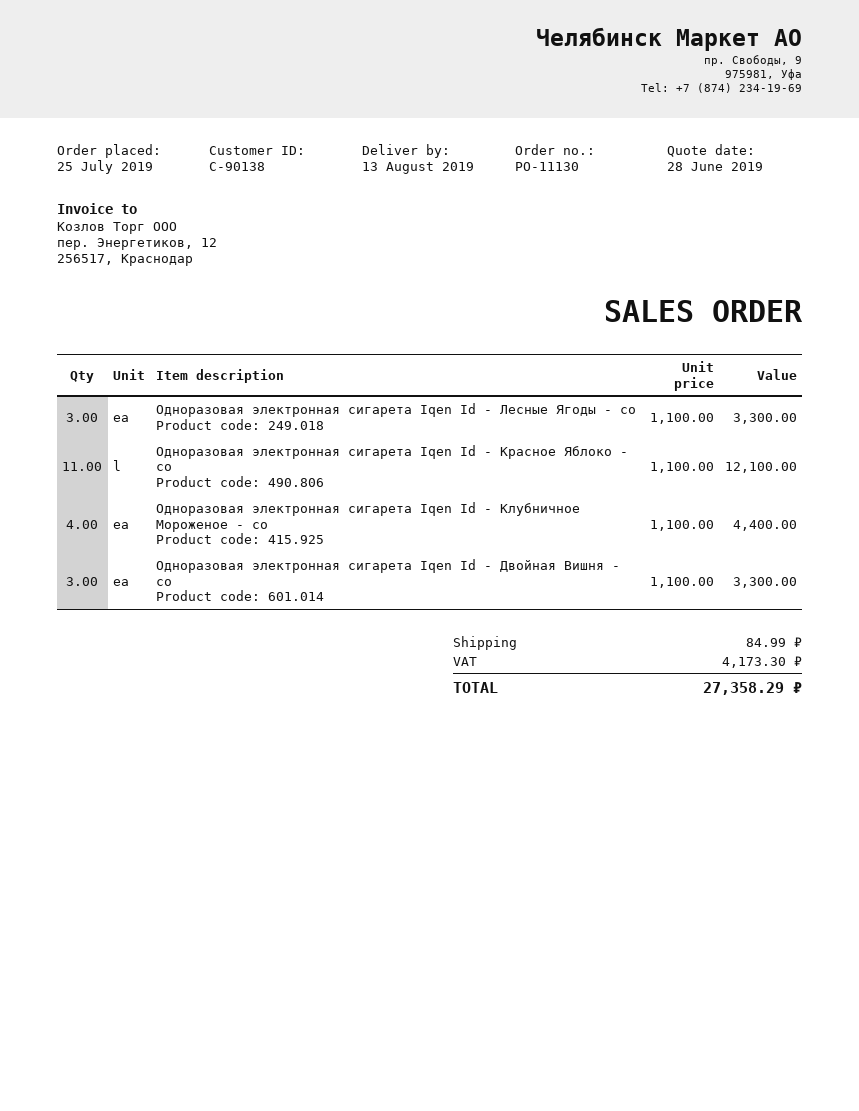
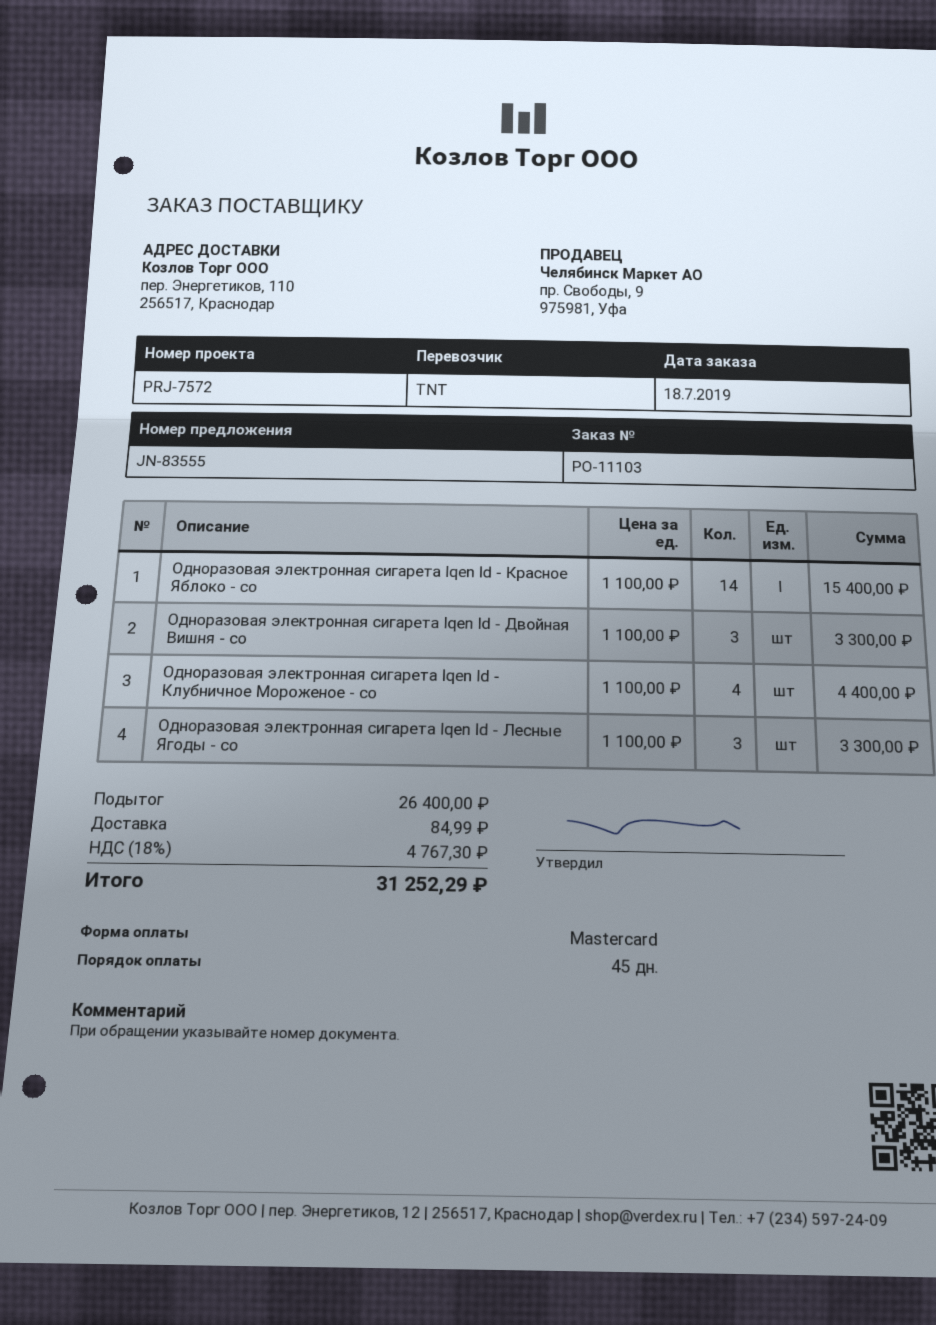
order number: PO-11130 -> PO-11103
order date: 2019-07-25 -> 2019-07-18
Одноразовая электронная сигарета Iqen Id - Красное Яблоко - со: 11 x 1100.00 = 12100.00 -> 14 x 1100.00 = 15400.00
tax: 4173.30 -> 4767.30
total: 27358.29 -> 31252.29

